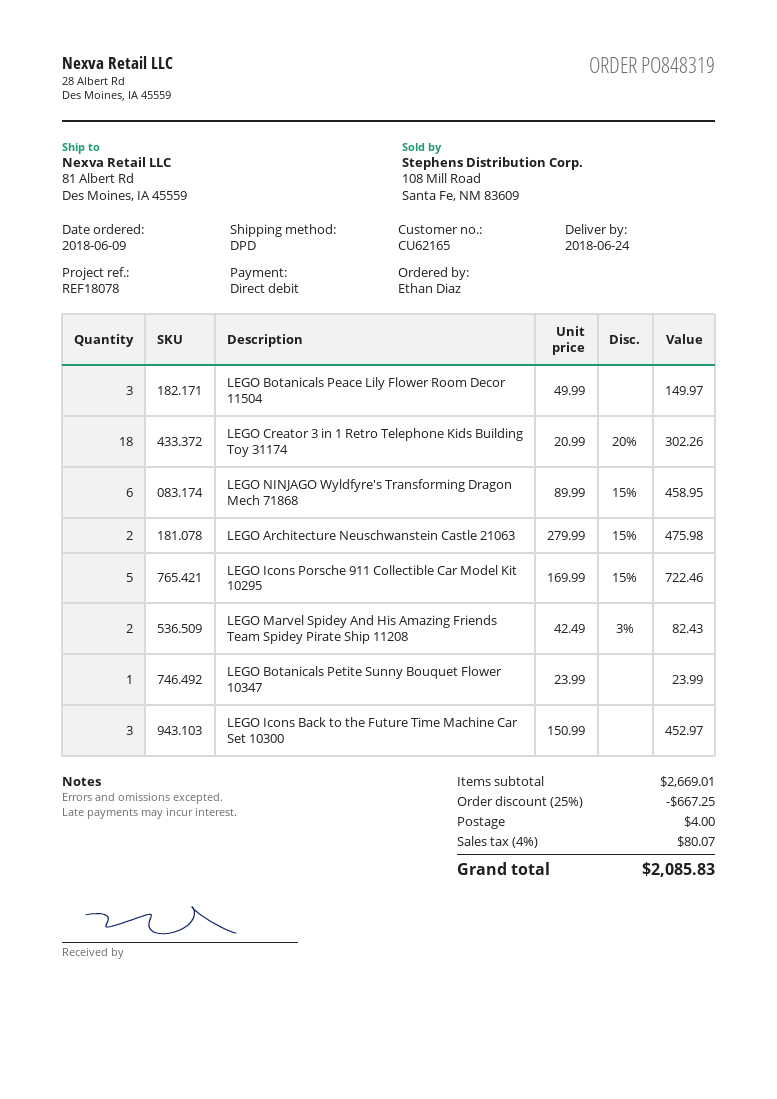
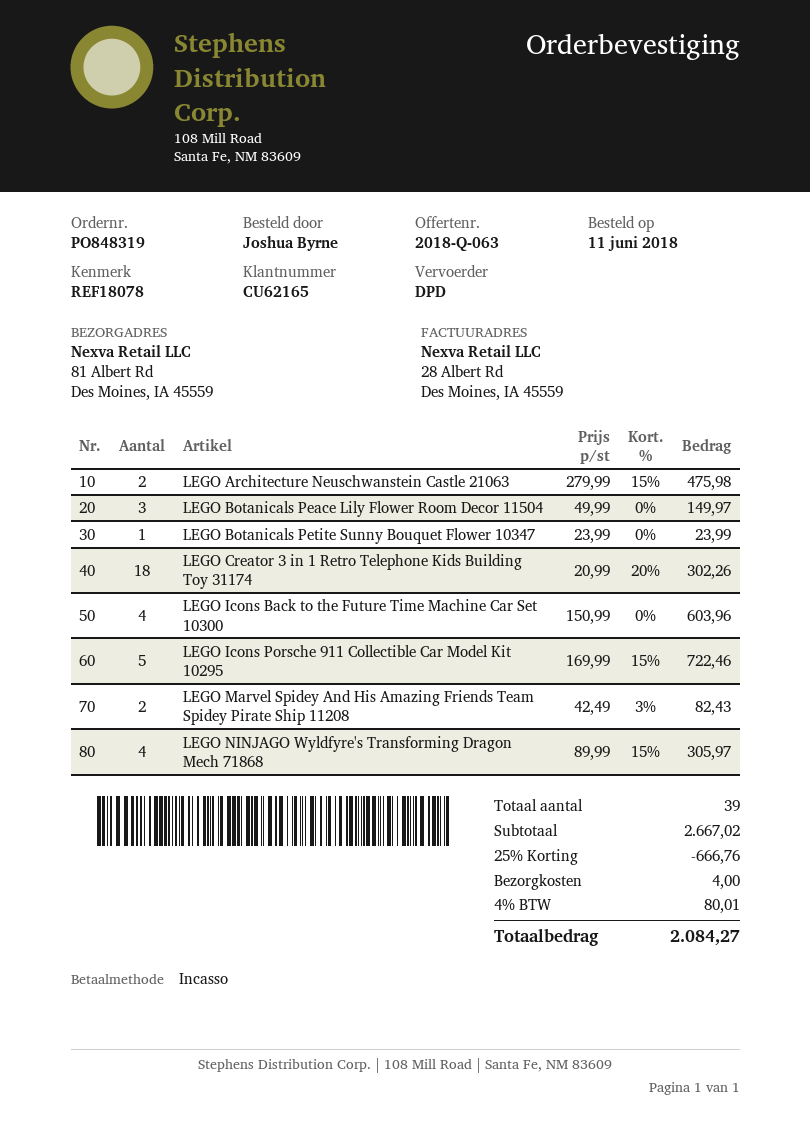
order date: 2018-06-09 -> 2018-06-11
ordered by: Ethan Diaz -> Joshua Byrne
LEGO NINJAGO Wyldfyre's Transforming Dragon Mech 71868: 6 x 89.99 - 15% = 458.95 -> 4 x 89.99 - 15% = 305.97
LEGO Icons Back to the Future Time Machine Car Set 10300: 3 x 150.99 = 452.97 -> 4 x 150.99 = 603.96
subtotal: 2669.01 -> 2667.02
discount: 25% = 667.25 -> 25% = 666.76
tax: 4% = 80.07 -> 4% = 80.01
total: 2085.83 -> 2084.27

